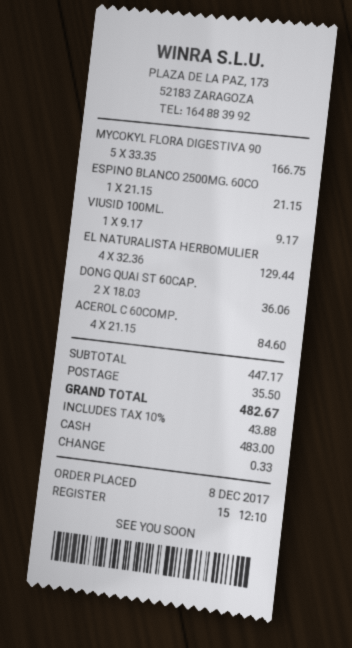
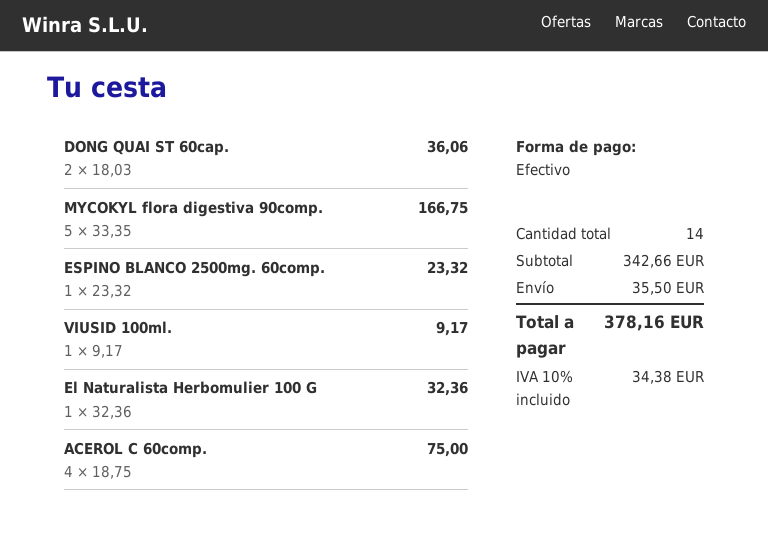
ESPINO BLANCO 2500MG. 60CO: 1 x 21.15 = 21.15 -> 1 x 23.32 = 23.32
EL NATURALISTA HERBOMULIER: 4 x 32.36 = 129.44 -> 1 x 32.36 = 32.36
ACEROL C 60COMP.: 4 x 21.15 = 84.60 -> 4 x 18.75 = 75.00
subtotal: 447.17 -> 342.66
tax: 10% = 43.88 -> 10% = 34.38
total: 482.67 -> 378.16

